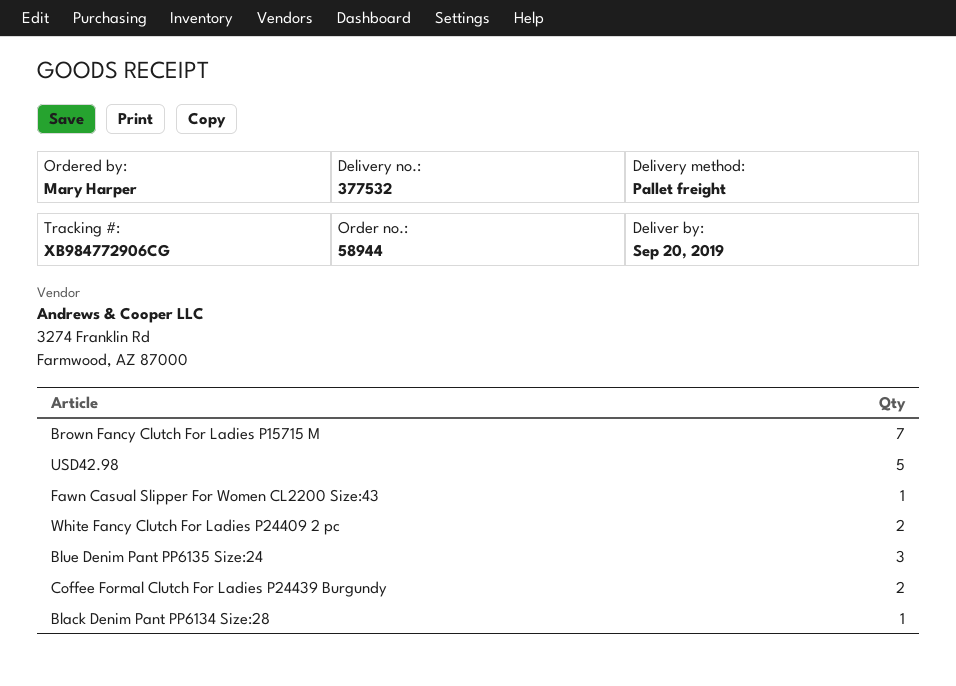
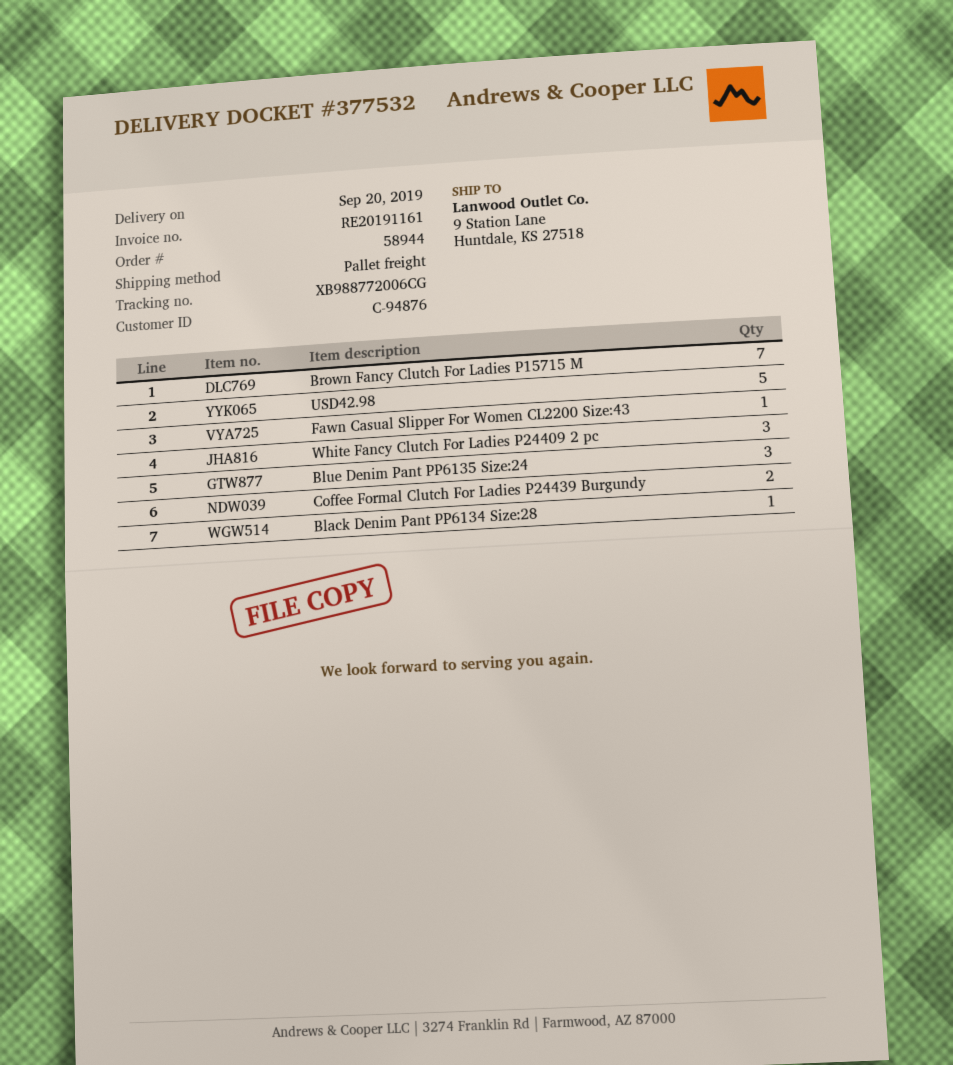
tracking number: XB984772906CG -> XB988772006CG
White Fancy Clutch For Ladies P24409 2 pc: 2 -> 3

